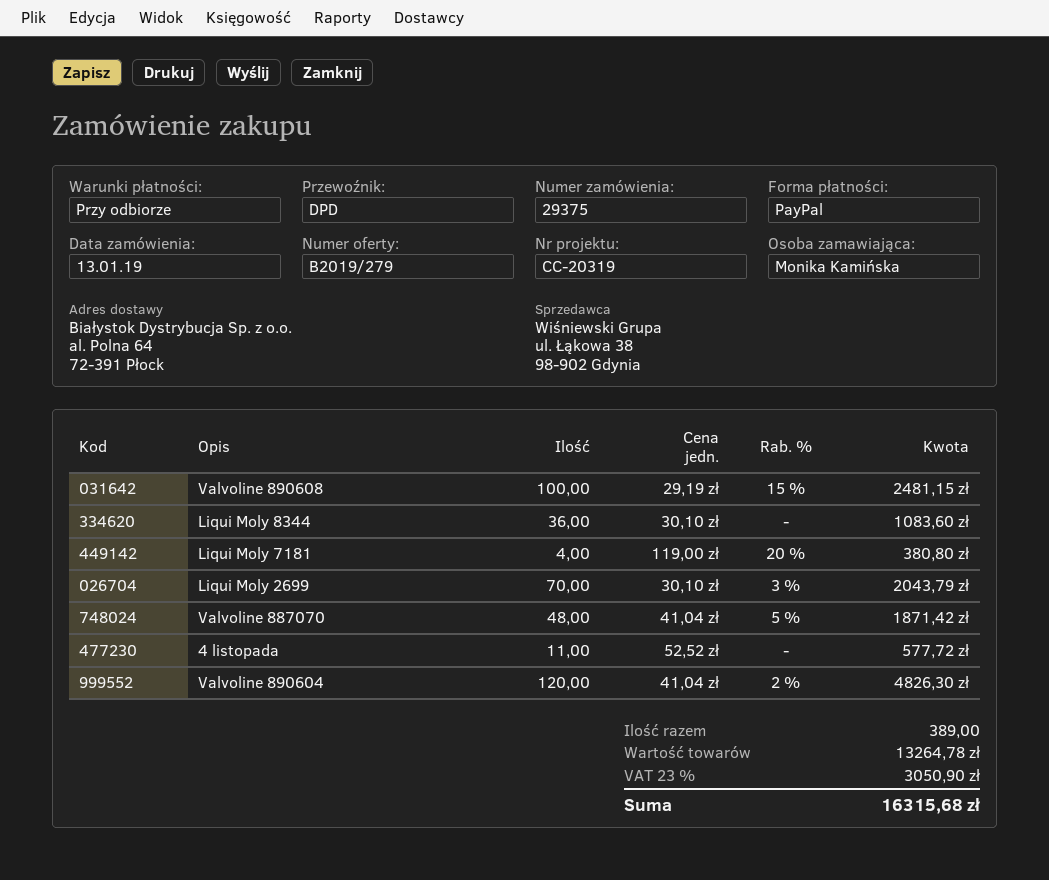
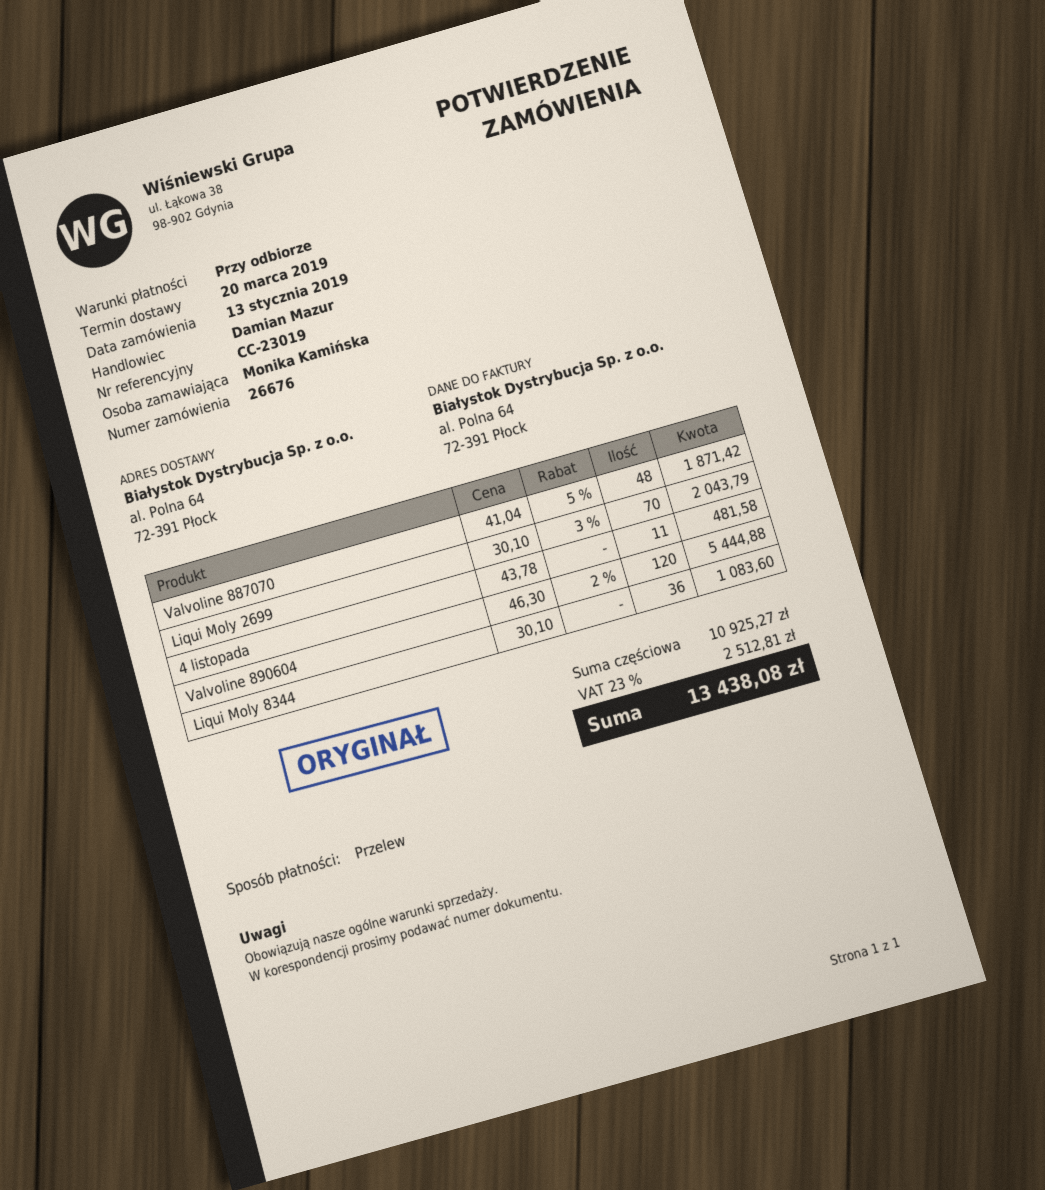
order number: 29375 -> 26676
reference: CC-20319 -> CC-23019
payment method: PayPal -> bank transfer
Valvoline 890608: 100 x 29.19 - 15% = 2481.15 -> none
Liqui Moly 7181: 4 x 119.00 - 20% = 380.80 -> none
4 listopada: 11 x 52.52 = 577.72 -> 11 x 43.78 = 481.58
Valvoline 890604: 120 x 41.04 - 2% = 4826.30 -> 120 x 46.30 - 2% = 5444.88
subtotal: 13264.78 -> 10925.27
tax: 23% = 3050.90 -> 23% = 2512.81
total: 16315.68 -> 13438.08

